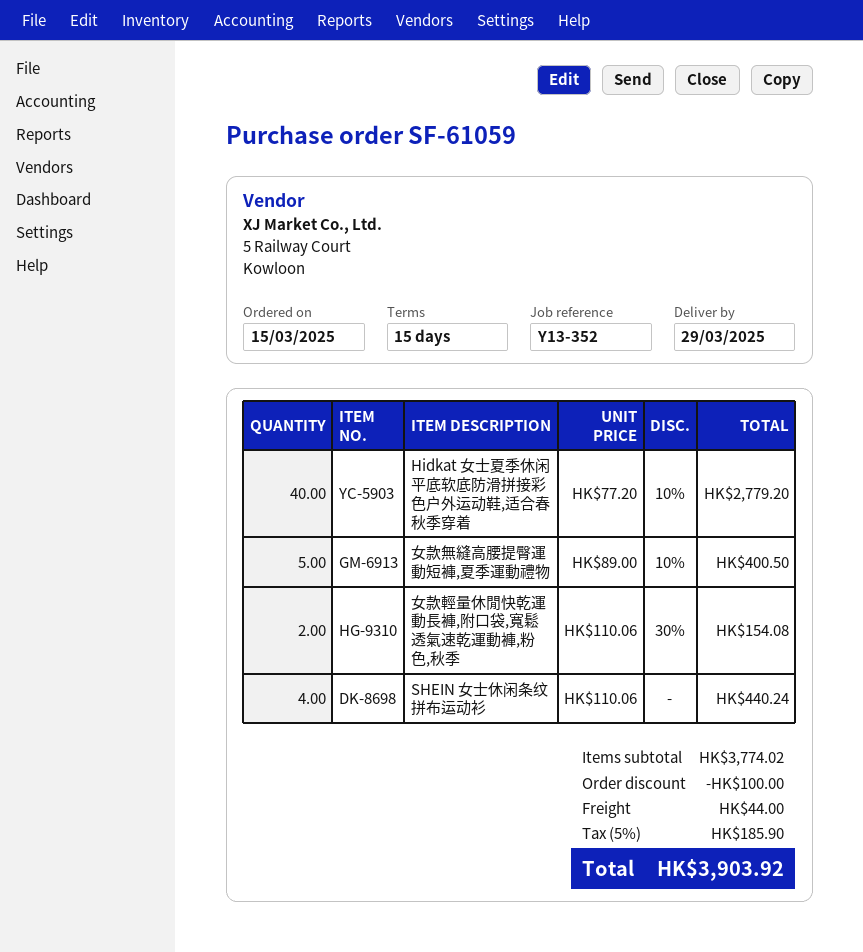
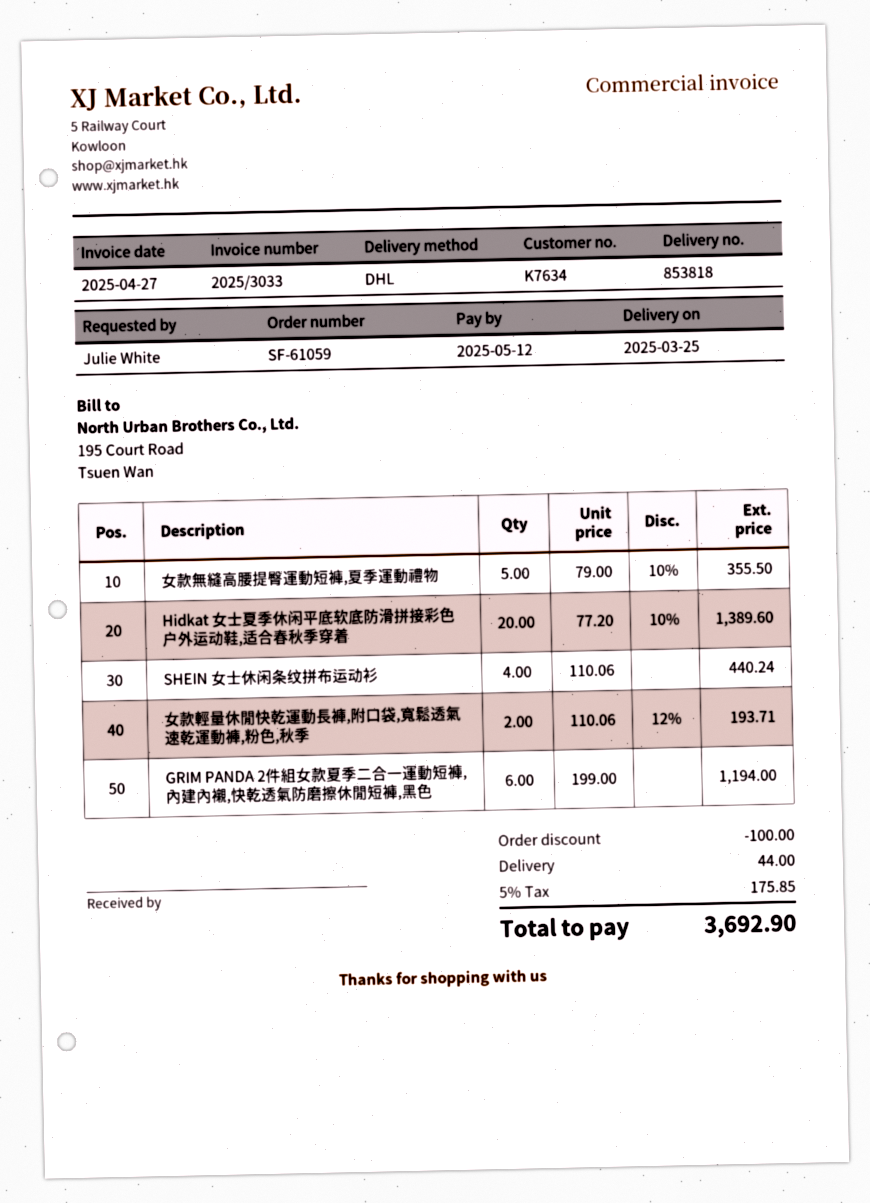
delivery date: 2025-03-29 -> 2025-03-25
Hidkat 女士夏季休闲平底软底防滑拼接彩色户外运动鞋,适合春秋季穿着: 40 x 77.20 - 10% = 2779.20 -> 20 x 77.20 - 10% = 1389.60
女款無縫高腰提臀運動短褲,夏季運動禮物: 5 x 89.00 - 10% = 400.50 -> 5 x 79.00 - 10% = 355.50
女款輕量休閒快乾運動長褲,附口袋,寬鬆透氣速乾運動褲,粉色,秋季: 2 x 110.06 - 30% = 154.08 -> 2 x 110.06 - 12% = 193.71
GRIM PANDA 2件組女款夏季二合一運動短褲,內建內襯,快乾透氣防磨擦休閒短褲,黑色: none -> 6 x 199.00 = 1194.00
tax: 5% = 185.90 -> 5% = 175.85
total: 3903.92 -> 3692.90

